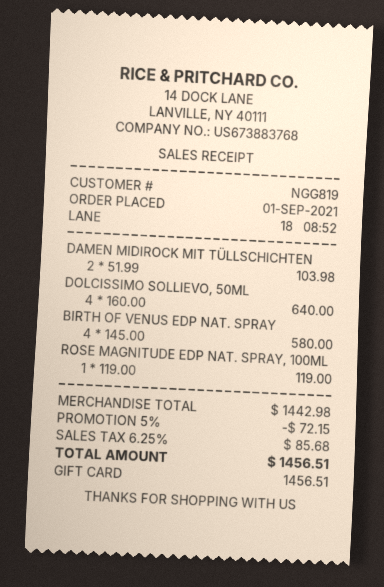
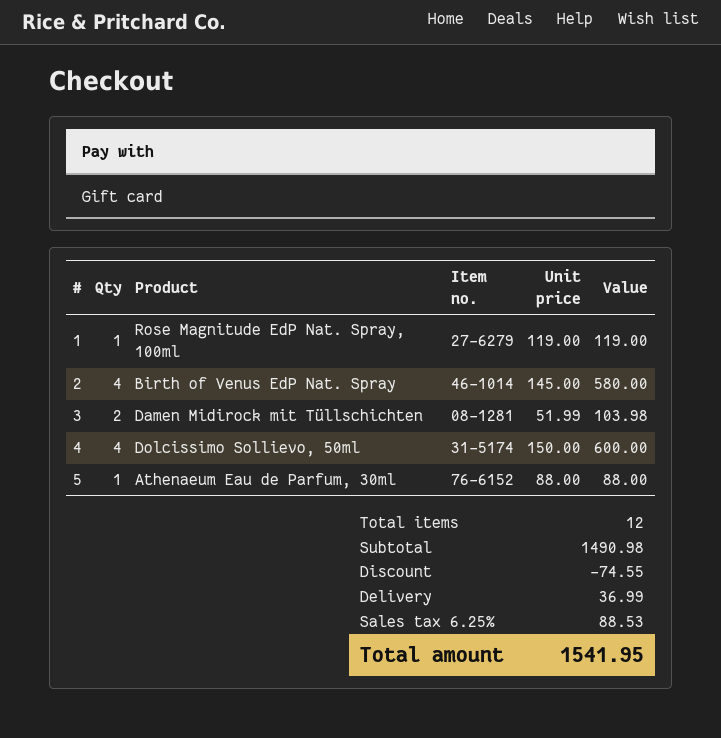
DOLCISSIMO SOLLIEVO, 50ML: 4 x 160.00 = 640.00 -> 4 x 150.00 = 600.00
Athenaeum Eau de Parfum, 30ml: none -> 1 x 88.00 = 88.00
subtotal: 1442.98 -> 1490.98
discount: 72.15 -> 74.55
shipping: none -> 36.99
tax: 6.25% = 85.68 -> 6.25% = 88.53
total: 1456.51 -> 1541.95

